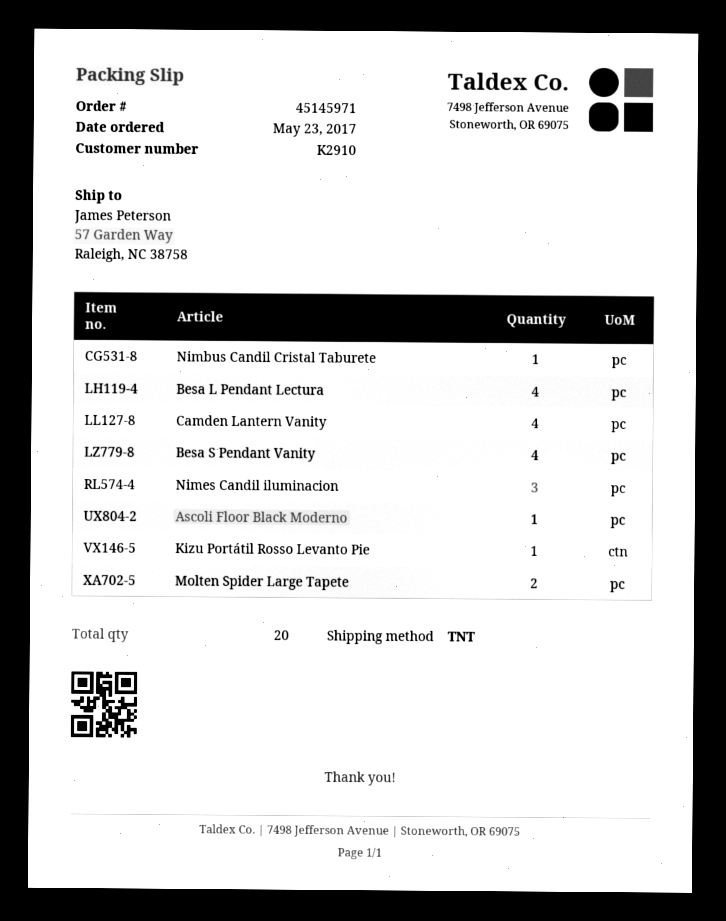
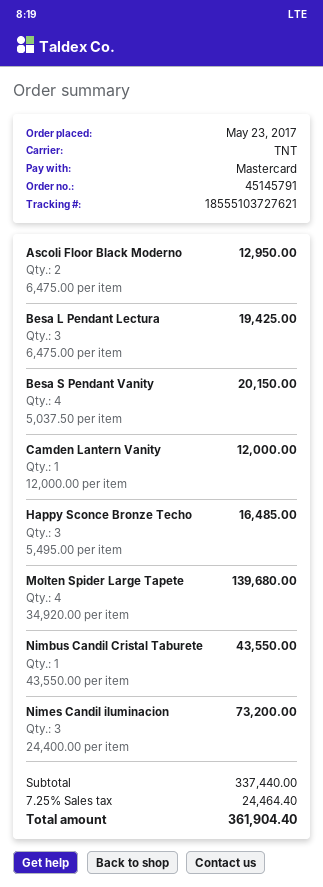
order number: 45145971 -> 45145791
Besa L Pendant Lectura: 4 -> 3
Camden Lantern Vanity: 4 -> 1
Ascoli Floor Black Moderno: 1 -> 2
Kizu Portátil Rosso Levanto Pie: 1 -> none
Molten Spider Large Tapete: 2 -> 4
Happy Sconce Bronze Techo: none -> 3

